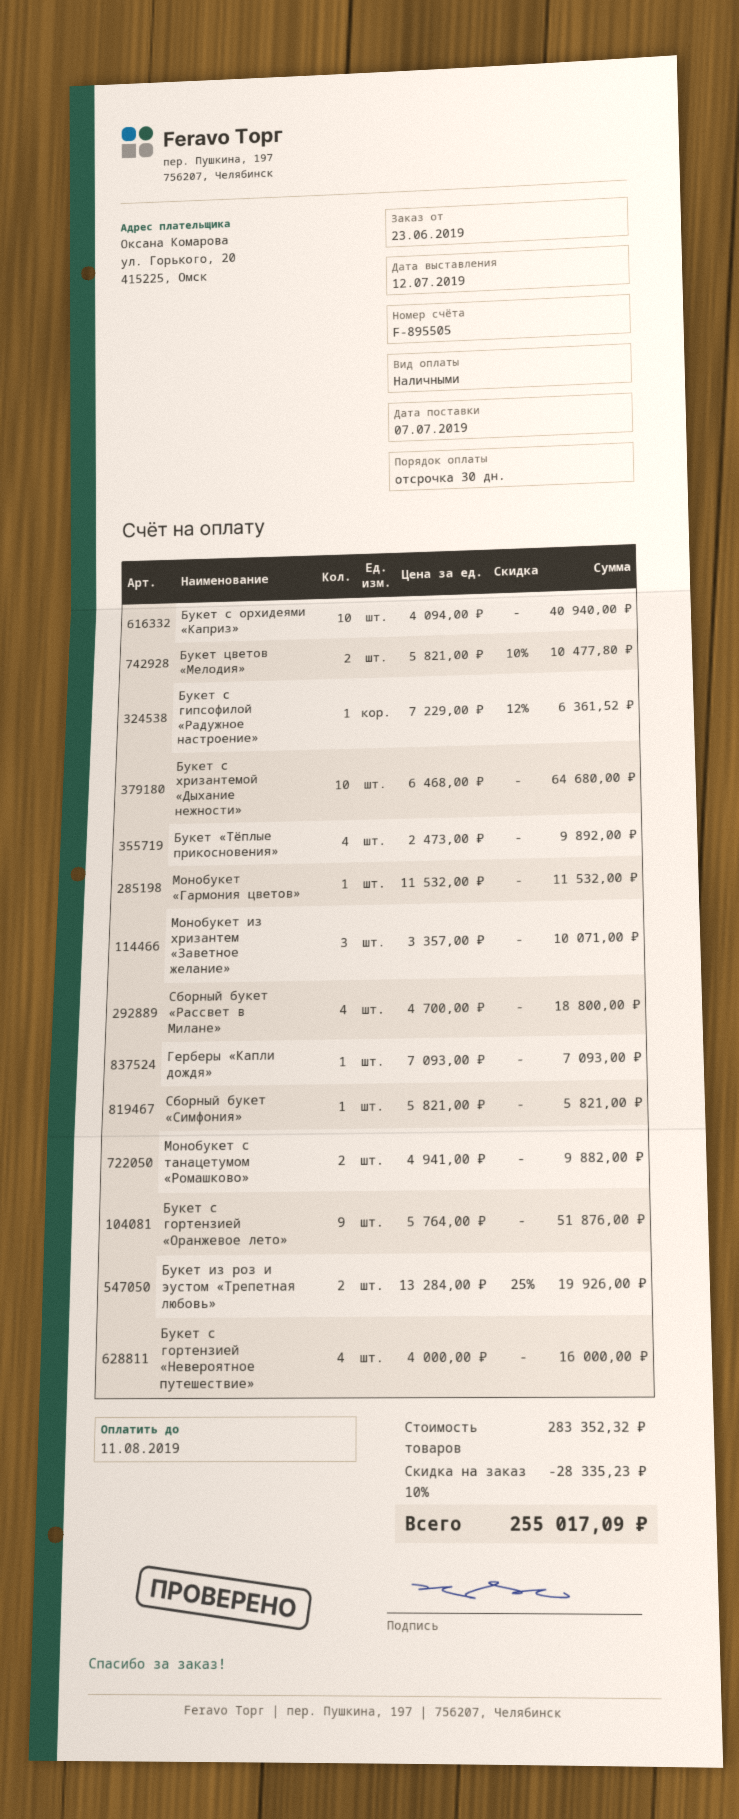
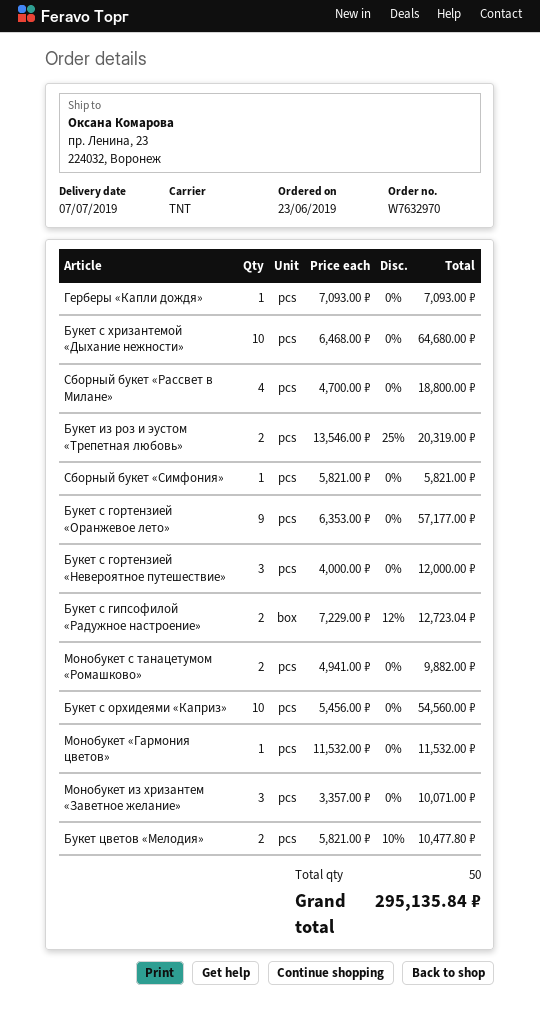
Букет с орхидеями «Каприз»: 10 x 4094.00 = 40940.00 -> 10 x 5456.00 = 54560.00
Букет с гипсофилой «Радужное настроение»: 1 x 7229.00 - 12% = 6361.52 -> 2 x 7229.00 - 12% = 12723.04
Букет «Тёплые прикосновения»: 4 x 2473.00 = 9892.00 -> none
Букет с гортензией «Оранжевое лето»: 9 x 5764.00 = 51876.00 -> 9 x 6353.00 = 57177.00
Букет из роз и эустом «Трепетная любовь»: 2 x 13284.00 - 25% = 19926.00 -> 2 x 13546.00 - 25% = 20319.00
Букет с гортензией «Невероятное путешествие»: 4 x 4000.00 = 16000.00 -> 3 x 4000.00 = 12000.00
discount: 10% = 28335.23 -> none
total: 255017.09 -> 295135.84

